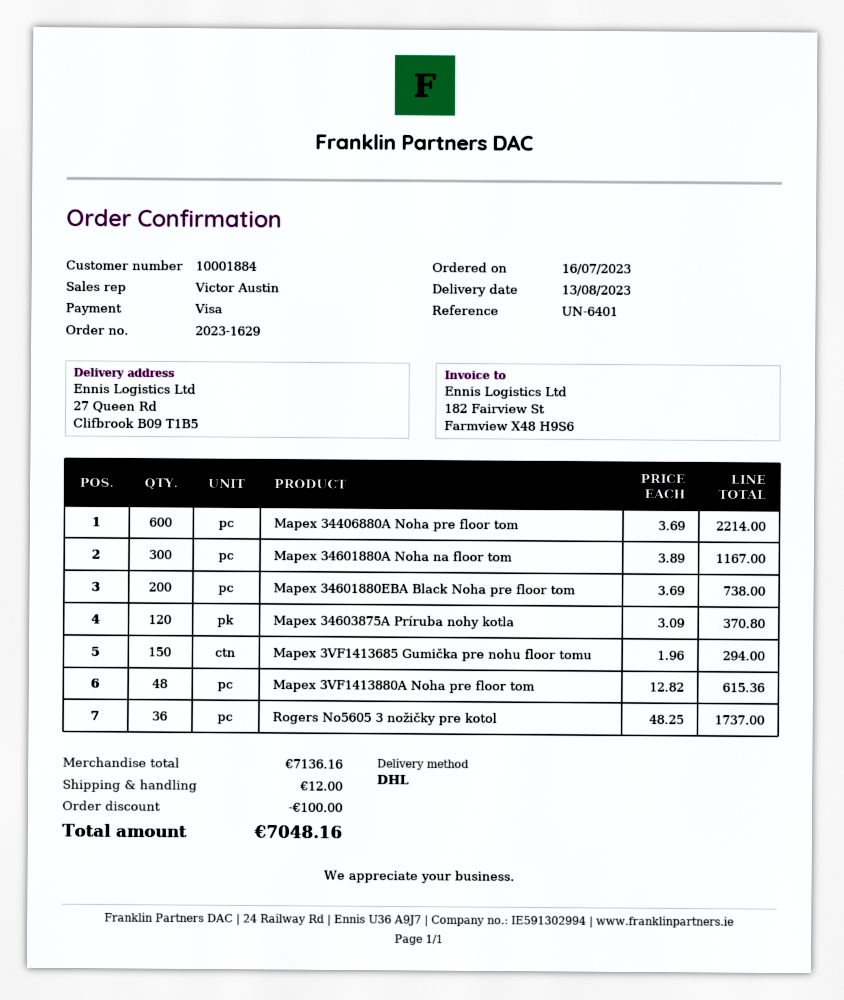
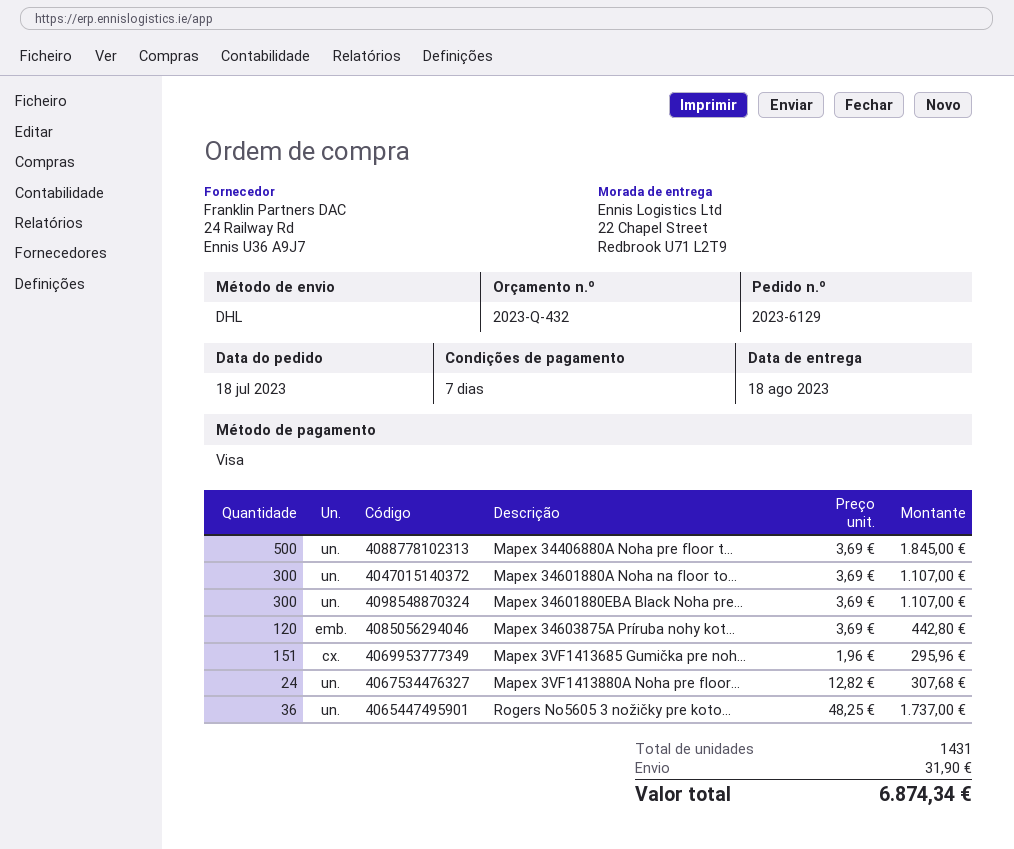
order number: 2023-1629 -> 2023-6129
order date: 2023-07-16 -> 2023-07-18
delivery date: 2023-08-13 -> 2023-08-18
ship to: 27 Queen Rd, Clifbrook B09 T1B5 -> 22 Chapel Street, Redbrook U71 L2T9
Mapex 34406880A Noha pre floor tom: 600 x 3.69 = 2214.00 -> 500 x 3.69 = 1845.00
Mapex 34601880A Noha na floor tom: 300 x 3.89 = 1167.00 -> 300 x 3.69 = 1107.00
Mapex 34601880EBA Black Noha pre floor tom: 200 x 3.69 = 738.00 -> 300 x 3.69 = 1107.00
Mapex 34603875A Príruba nohy kotla: 120 x 3.09 = 370.80 -> 120 x 3.69 = 442.80
Mapex 3VF1413685 Gumička pre nohu floor tomu: 150 x 1.96 = 294.00 -> 151 x 1.96 = 295.96
Mapex 3VF1413880A Noha pre floor tom: 48 x 12.82 = 615.36 -> 24 x 12.82 = 307.68
discount: 100.00 -> none
shipping: 12.00 -> 31.90
total: 7048.16 -> 6874.34

